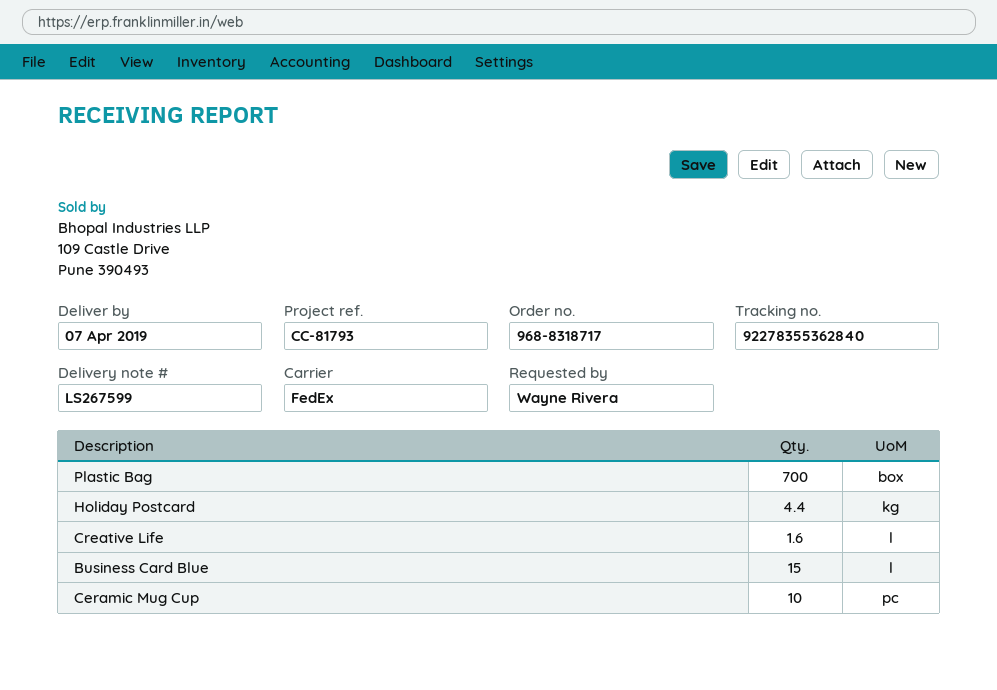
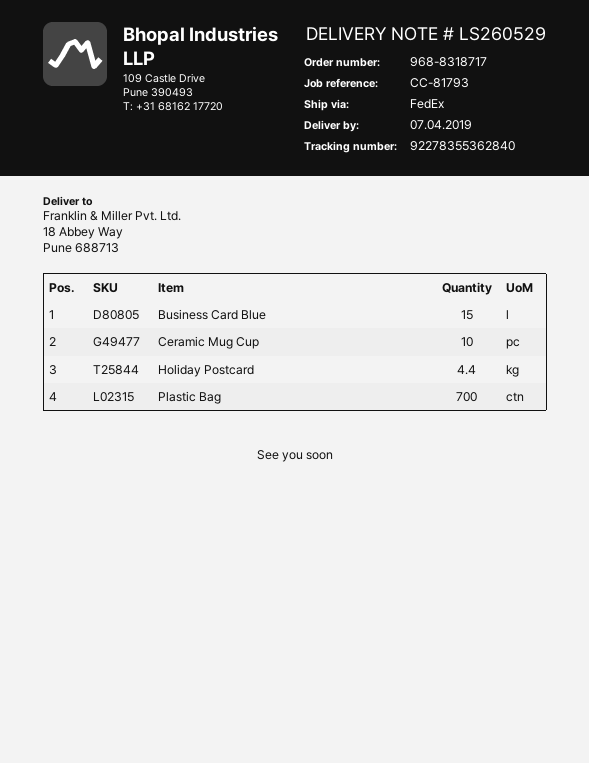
delivery note number: LS267599 -> LS260529
Creative Life: 1.6 -> none

